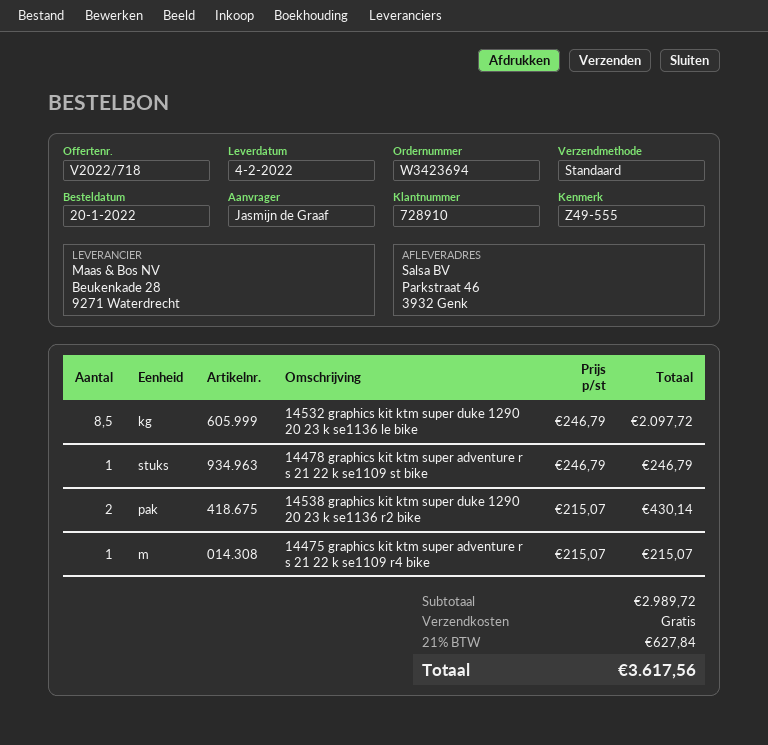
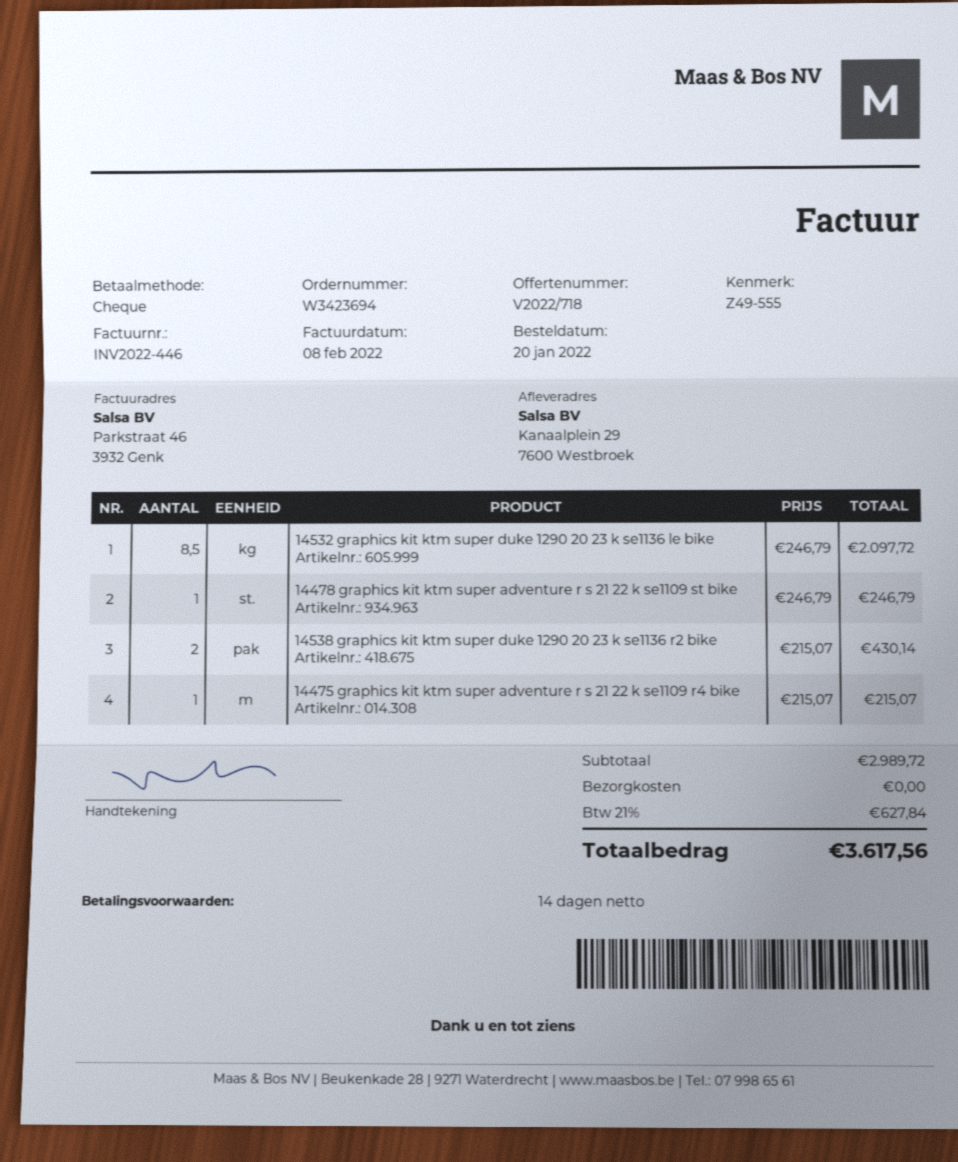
ship to: Parkstraat 46, 3932 Genk -> Kanaalplein 29, 7600 Westbroek

